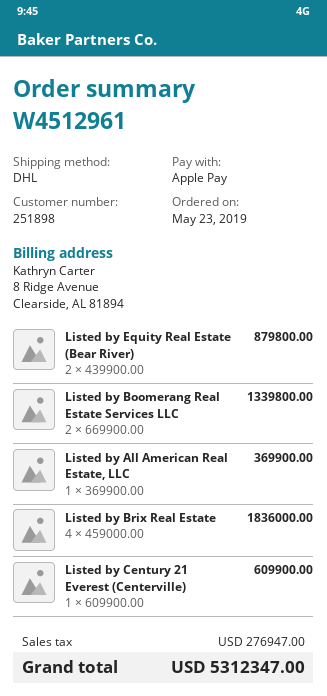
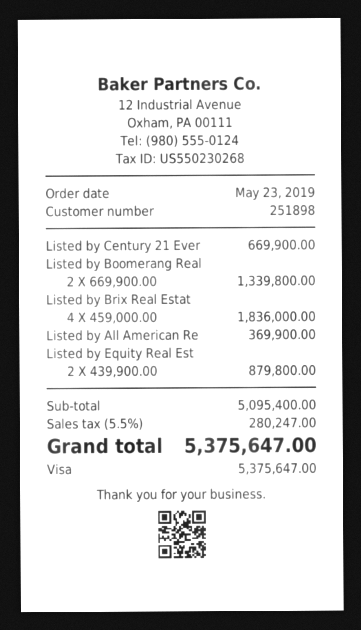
payment method: Apple Pay -> Visa
Listed by Century 21 Everest (Centerville): 1 x 609900.00 = 609900.00 -> 1 x 669900.00 = 669900.00
tax: 276947.00 -> 280247.00
total: 5312347.00 -> 5375647.00

